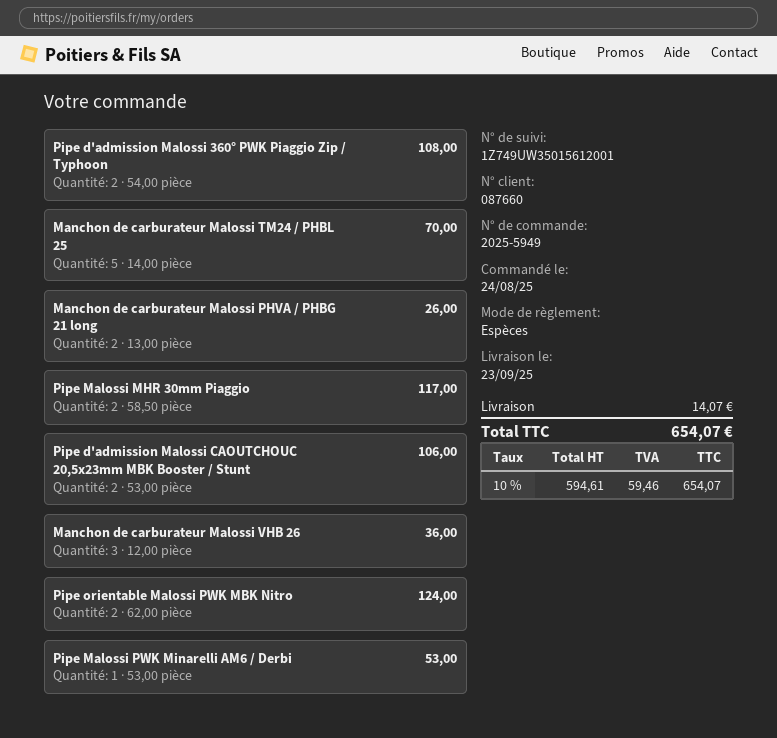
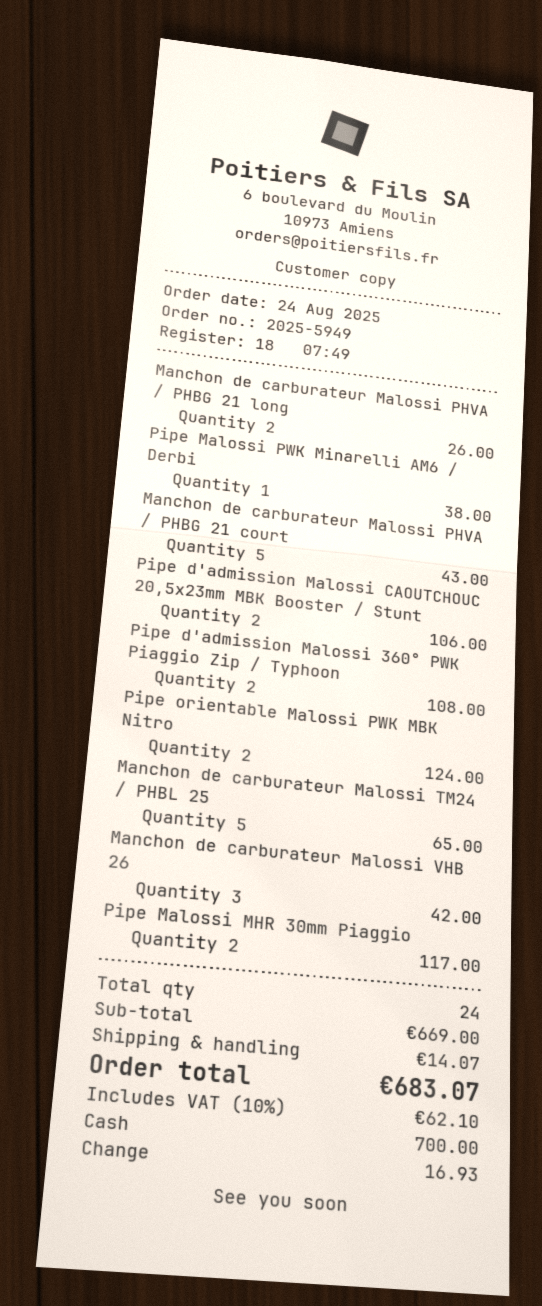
Manchon de carburateur Malossi TM24 / PHBL 25: 5 for 70.00 -> 5 for 65.00
Manchon de carburateur Malossi VHB 26: 3 for 36.00 -> 3 for 42.00
Pipe Malossi PWK Minarelli AM6 / Derbi: 1 for 53.00 -> 1 for 38.00
Manchon de carburateur Malossi PHVA / PHBG 21 court: none -> 5 for 43.00
tax: 10% = 59.46 -> 10% = 62.10
total: 654.07 -> 683.07

